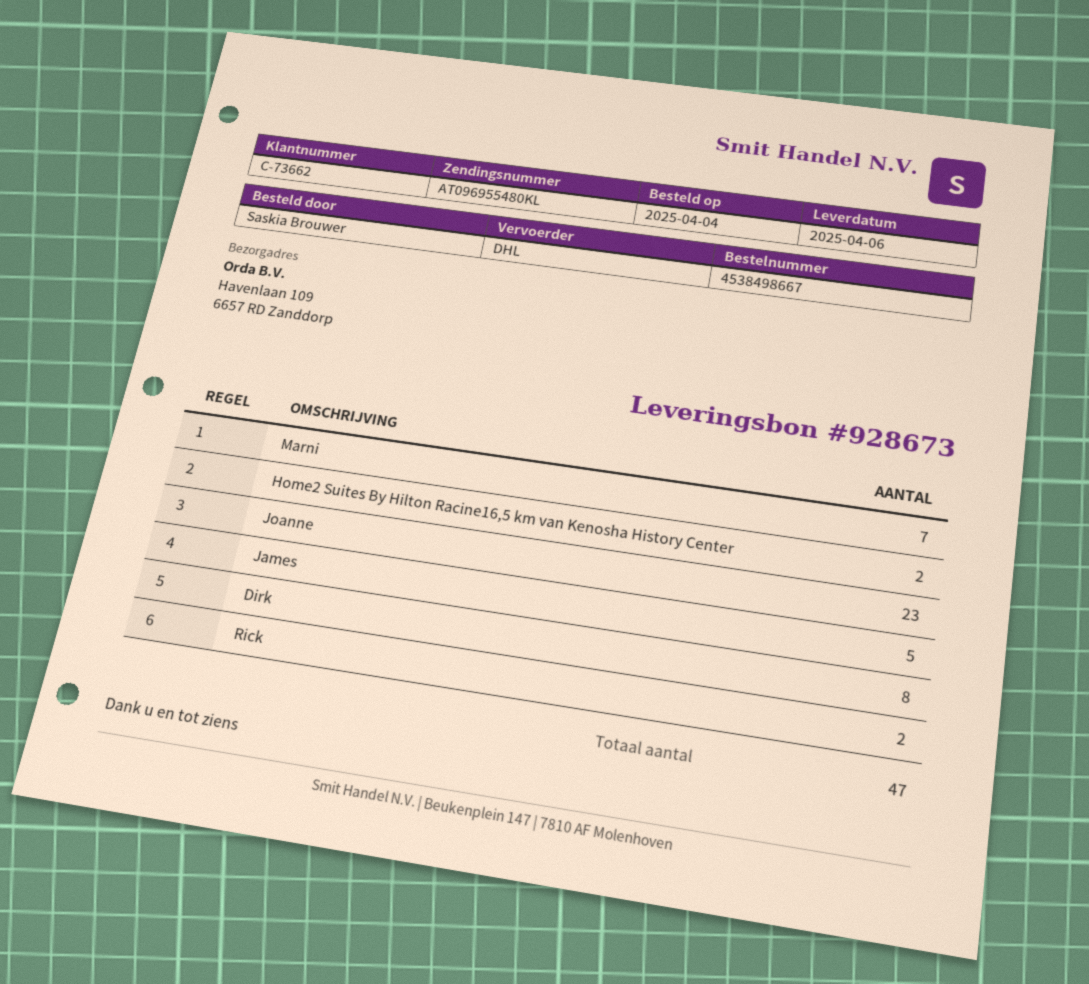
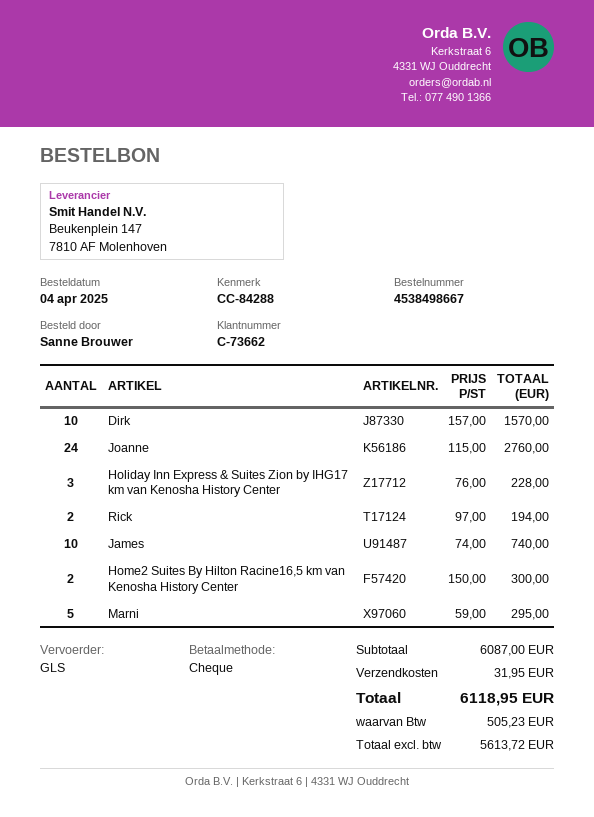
ordered by: Saskia Brouwer -> Sanne Brouwer
shipping method: DHL -> GLS
Marni: 7 -> 5
Joanne: 23 -> 24
James: 5 -> 10
Dirk: 8 -> 10
Holiday Inn Express & Suites Zion by IHG17 km van Kenosha History Center: none -> 3

